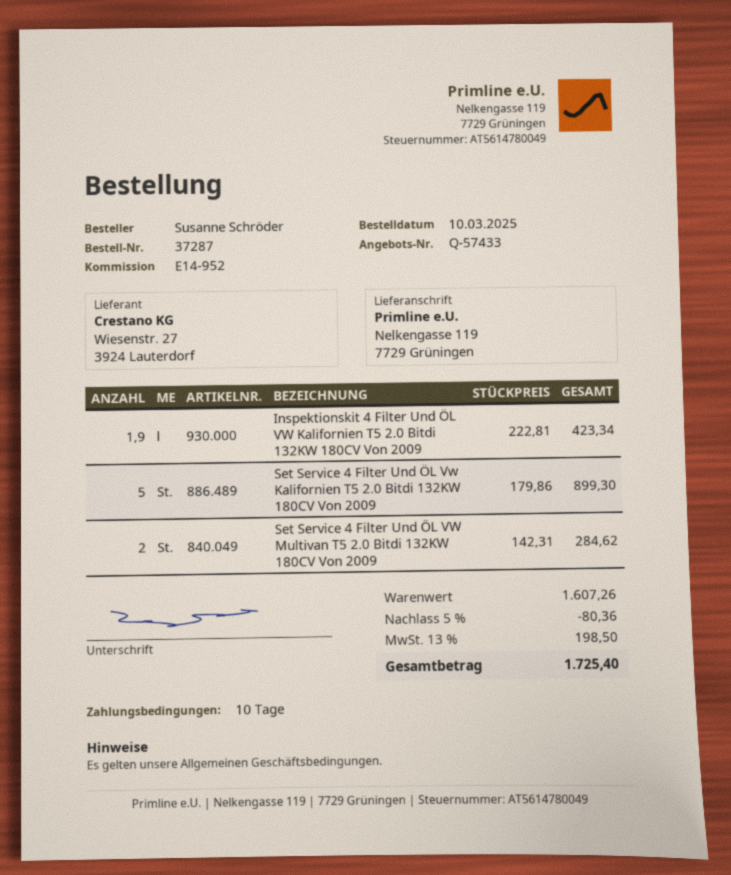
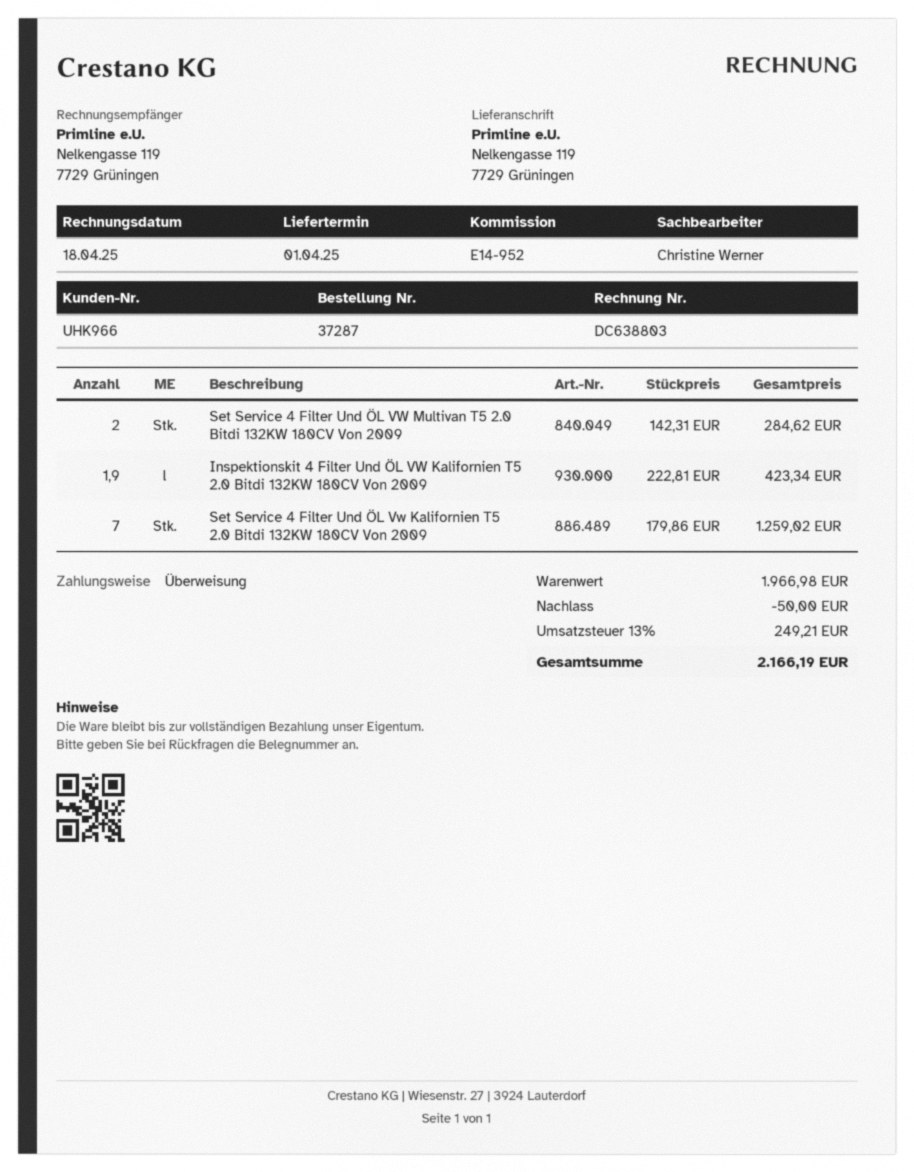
Set Service 4 Filter Und ÖL Vw Kalifornien T5 2.0 Bitdi 132KW 180CV Von 2009: 5 x 179.86 = 899.30 -> 7 x 179.86 = 1259.02
subtotal: 1607.26 -> 1966.98
discount: 80.36 -> 50.00
tax: 13% = 198.50 -> 13% = 249.21
total: 1725.40 -> 2166.19

